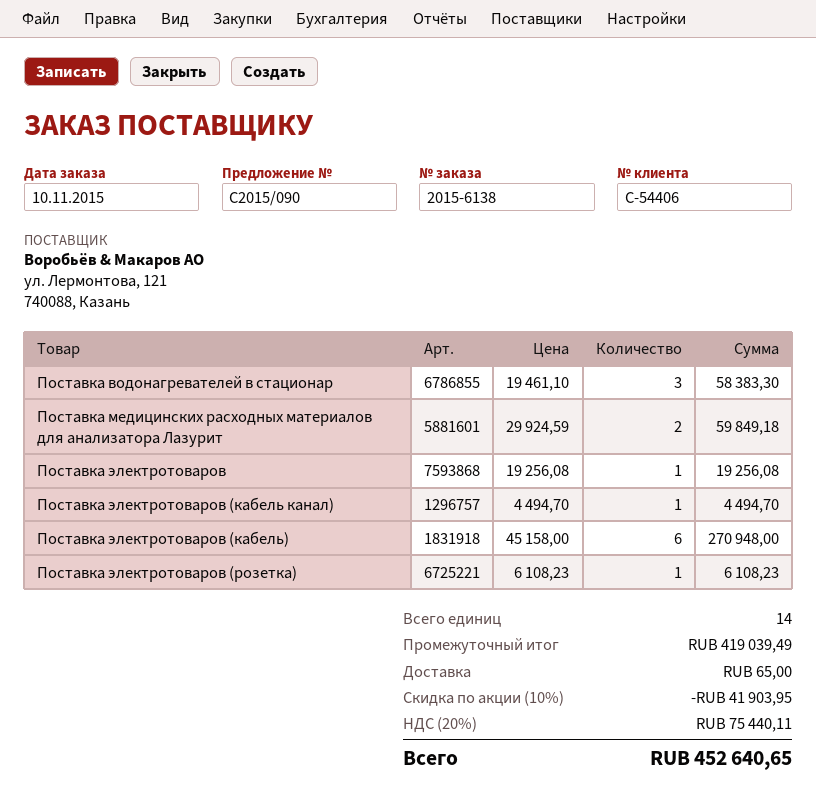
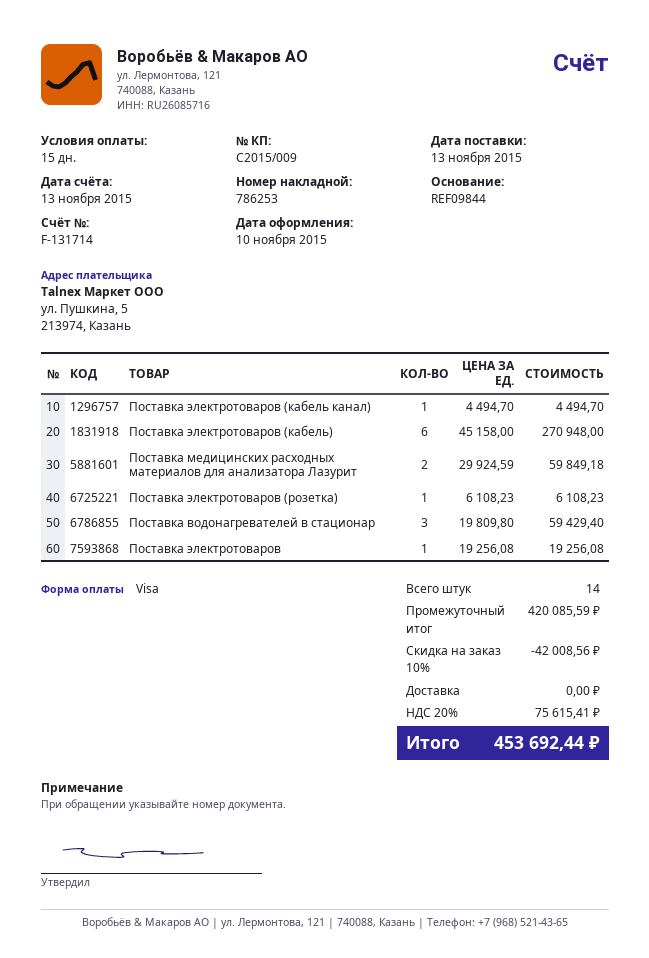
quote number: C2015/090 -> C2015/009
Поставка водонагревателей в стационар: 3 x 19461.10 = 58383.30 -> 3 x 19809.80 = 59429.40
subtotal: 419039.49 -> 420085.59
discount: 10% = 41903.95 -> 10% = 42008.56
shipping: 65.00 -> 0.00
tax: 20% = 75440.11 -> 20% = 75615.41
total: 452640.65 -> 453692.44

